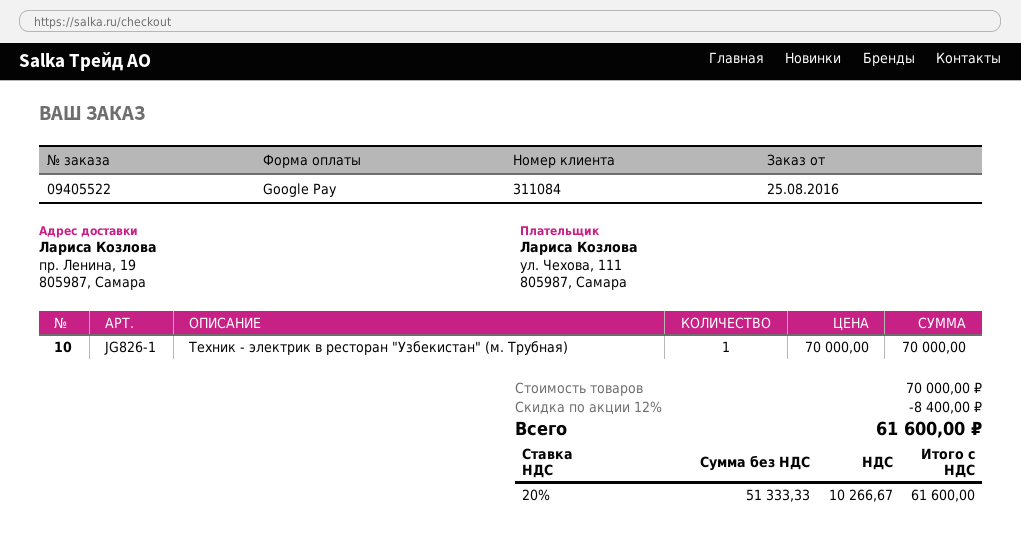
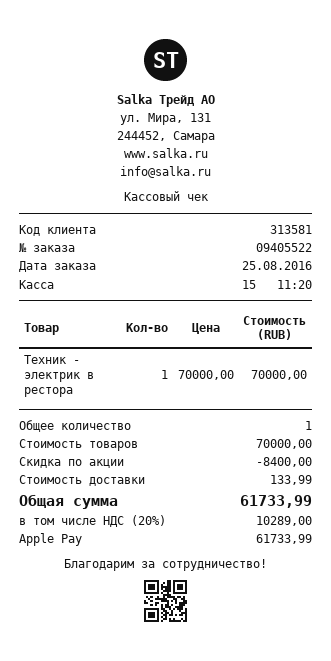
customer number: 311084 -> 313581
payment method: Google Pay -> Apple Pay
shipping: none -> 133.99
tax: 20% = 10266.67 -> 20% = 10289.00
total: 61600.00 -> 61733.99

